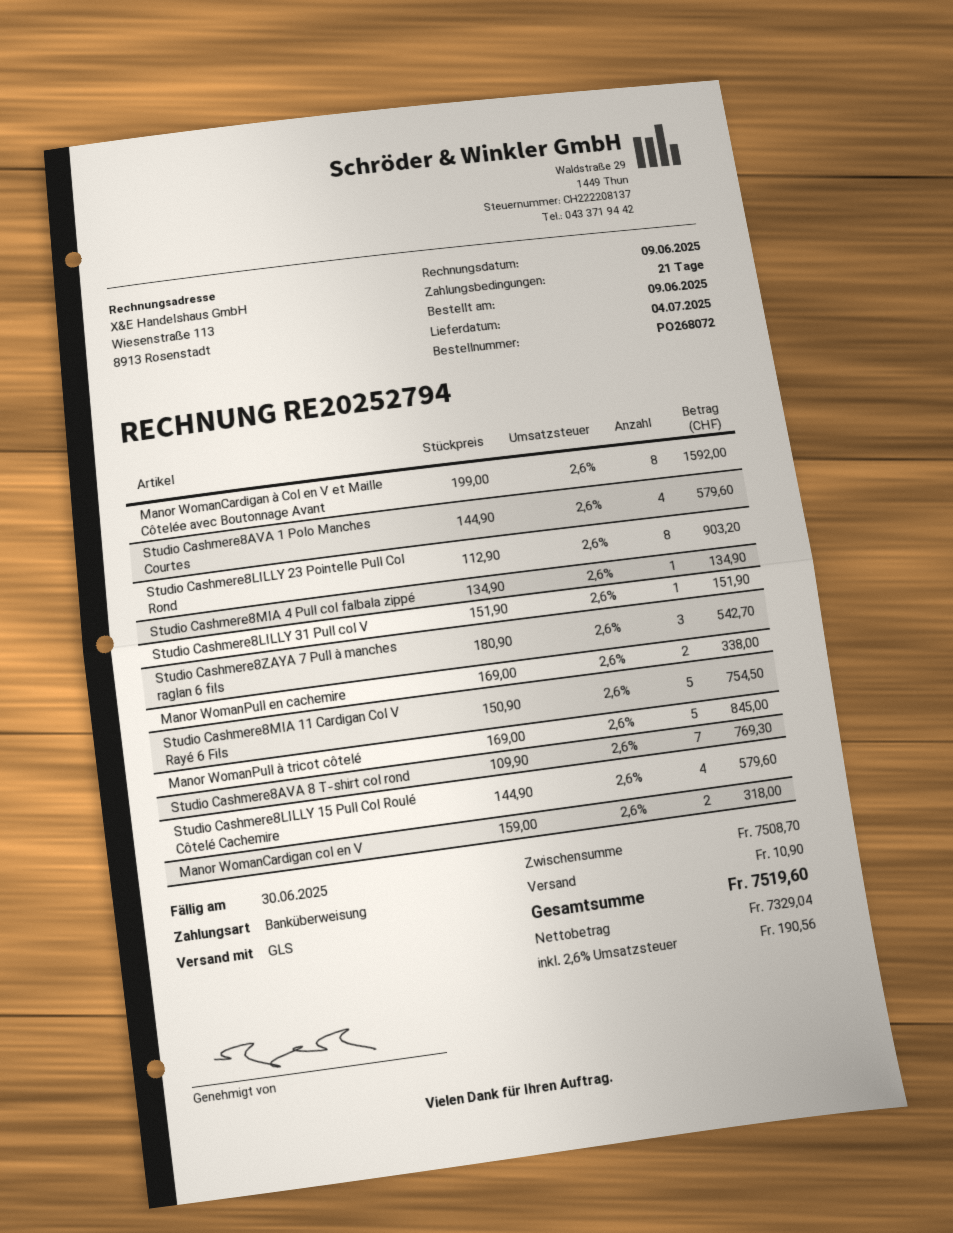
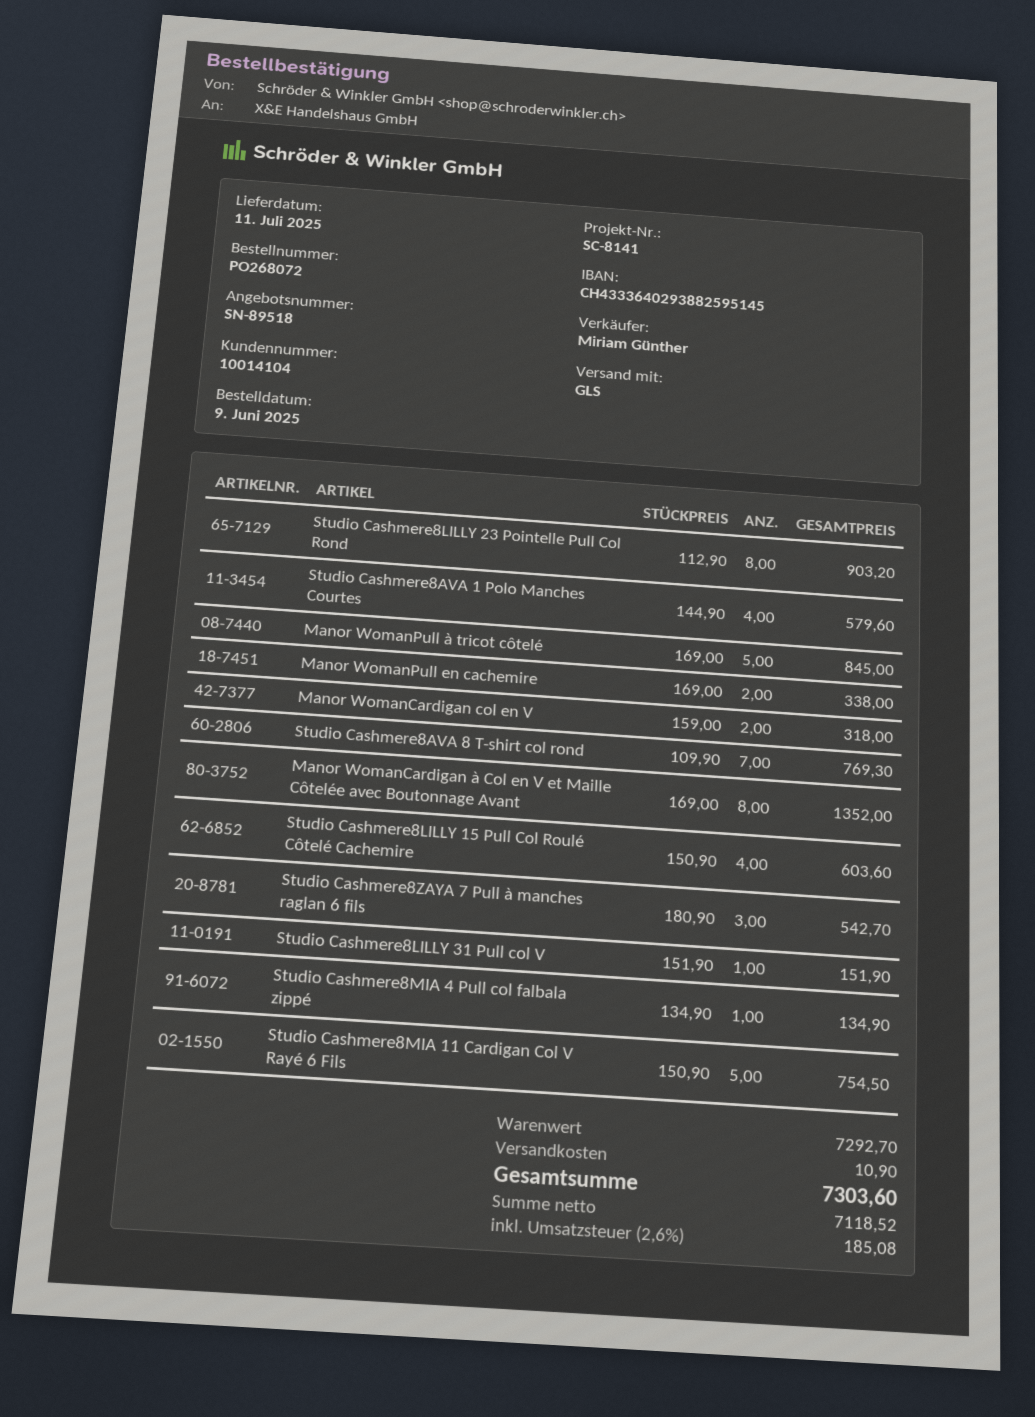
delivery date: 2025-07-04 -> 2025-07-11
Manor WomanCardigan à Col en V et Maille Côtelée avec Boutonnage Avant: 8 x 199.00 = 1592.00 -> 8 x 169.00 = 1352.00
Studio Cashmere8LILLY 15 Pull Col Roulé Côtelé Cachemire: 4 x 144.90 = 579.60 -> 4 x 150.90 = 603.60
subtotal: 7508.70 -> 7292.70
net: 7329.04 -> 7118.52
tax: 2.6% = 190.56 -> 2.6% = 185.08
total: 7519.60 -> 7303.60

